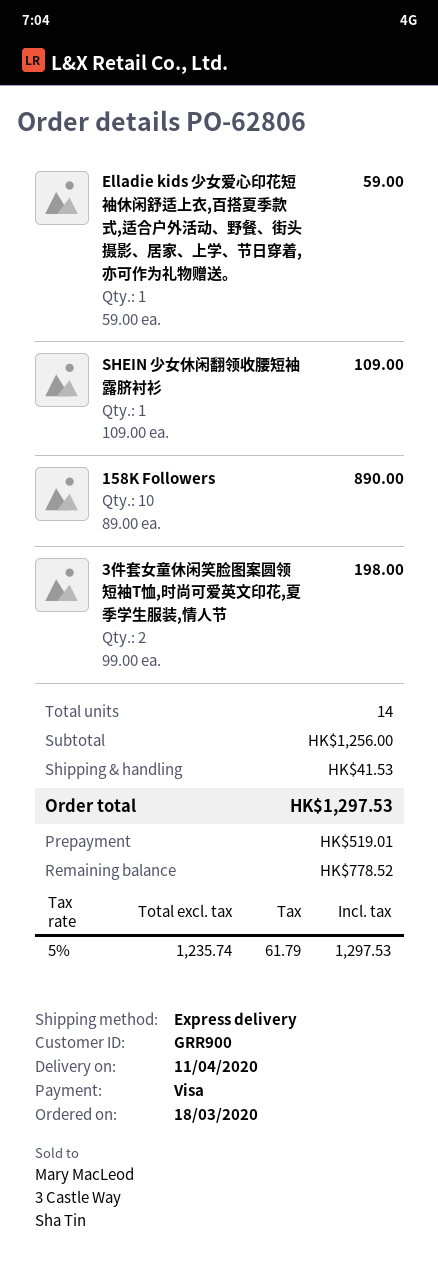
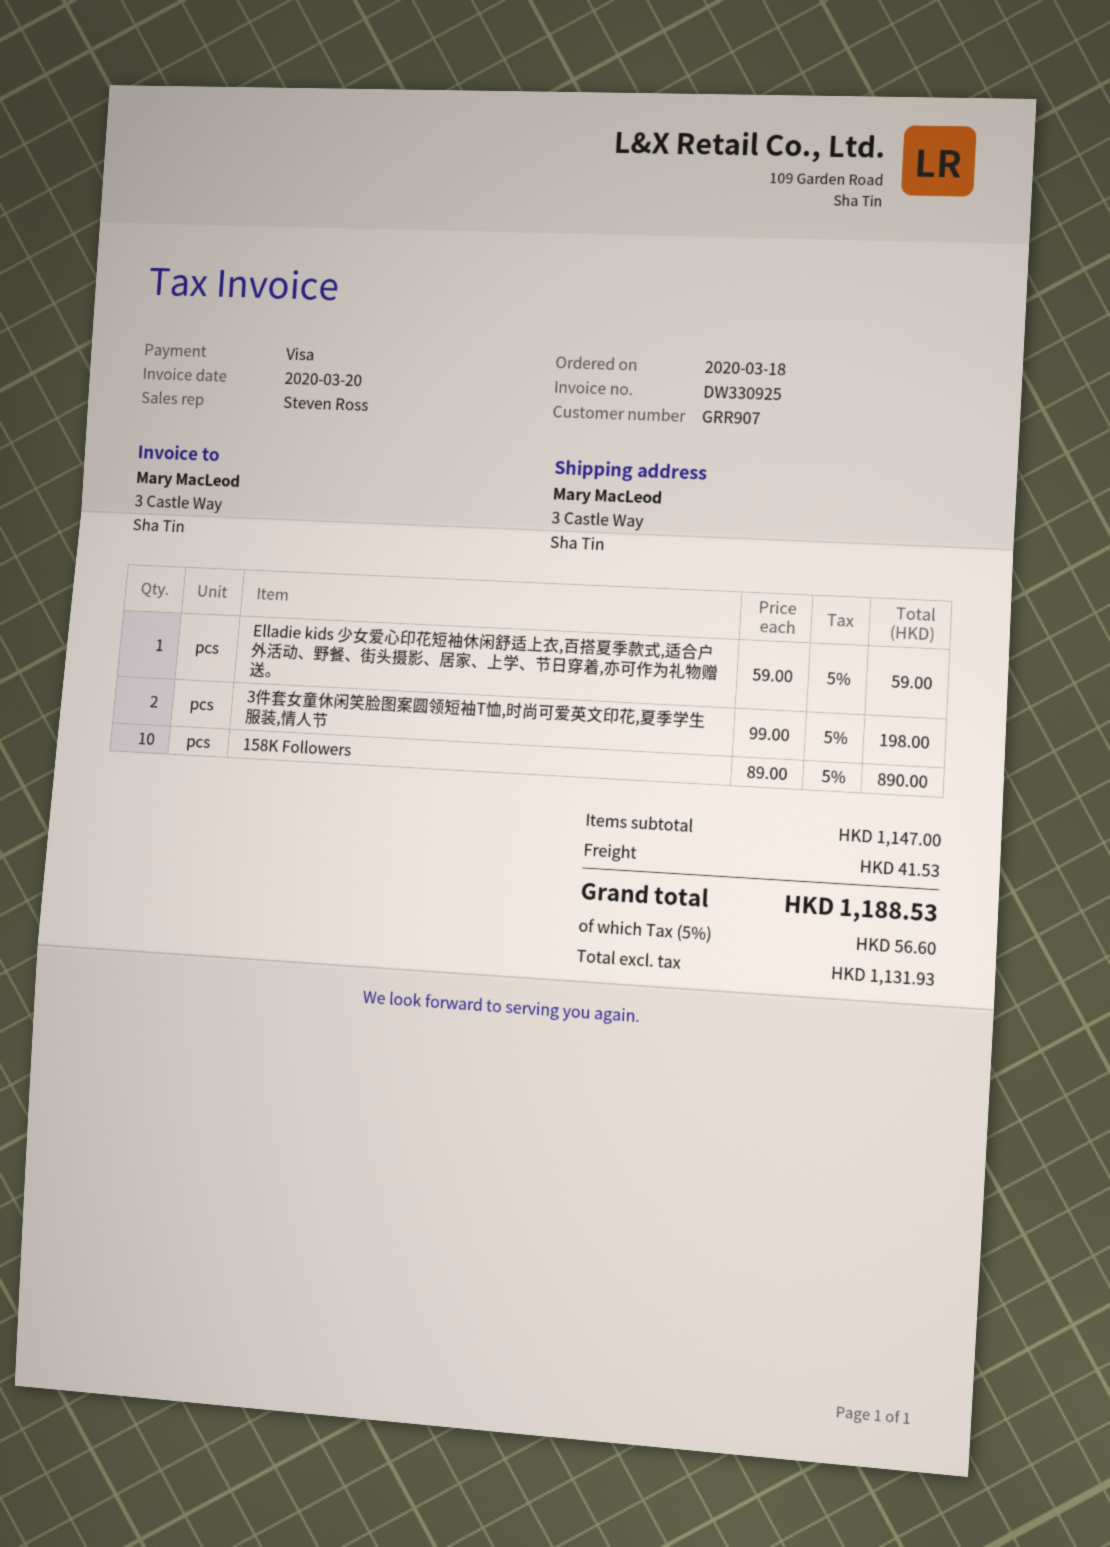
customer number: GRR900 -> GRR907
SHEIN 少女休闲翻领收腰短袖露脐衬衫: 1 x 109.00 = 109.00 -> none
subtotal: 1256.00 -> 1147.00
net: 1235.74 -> 1131.93
tax: 5% = 61.79 -> 5% = 56.60
total: 1297.53 -> 1188.53

